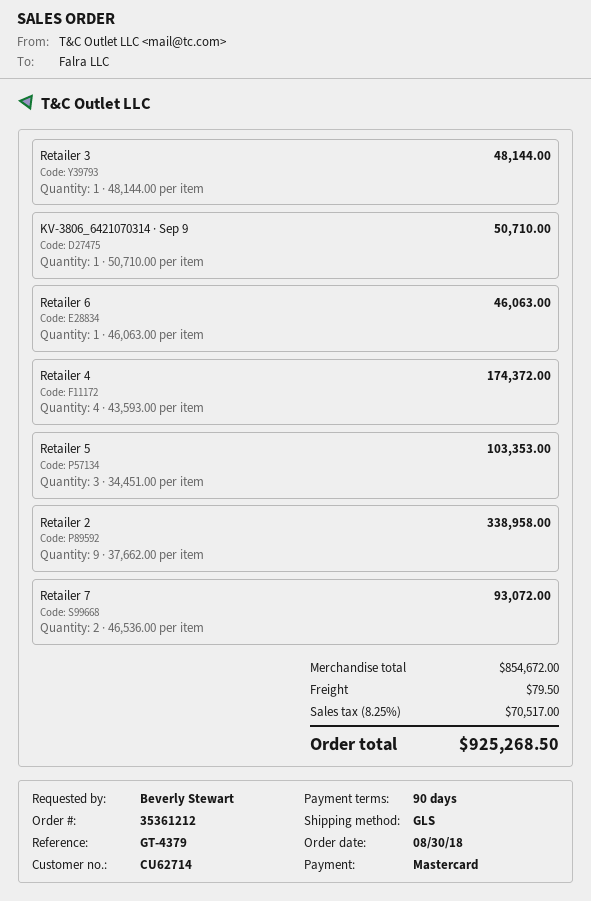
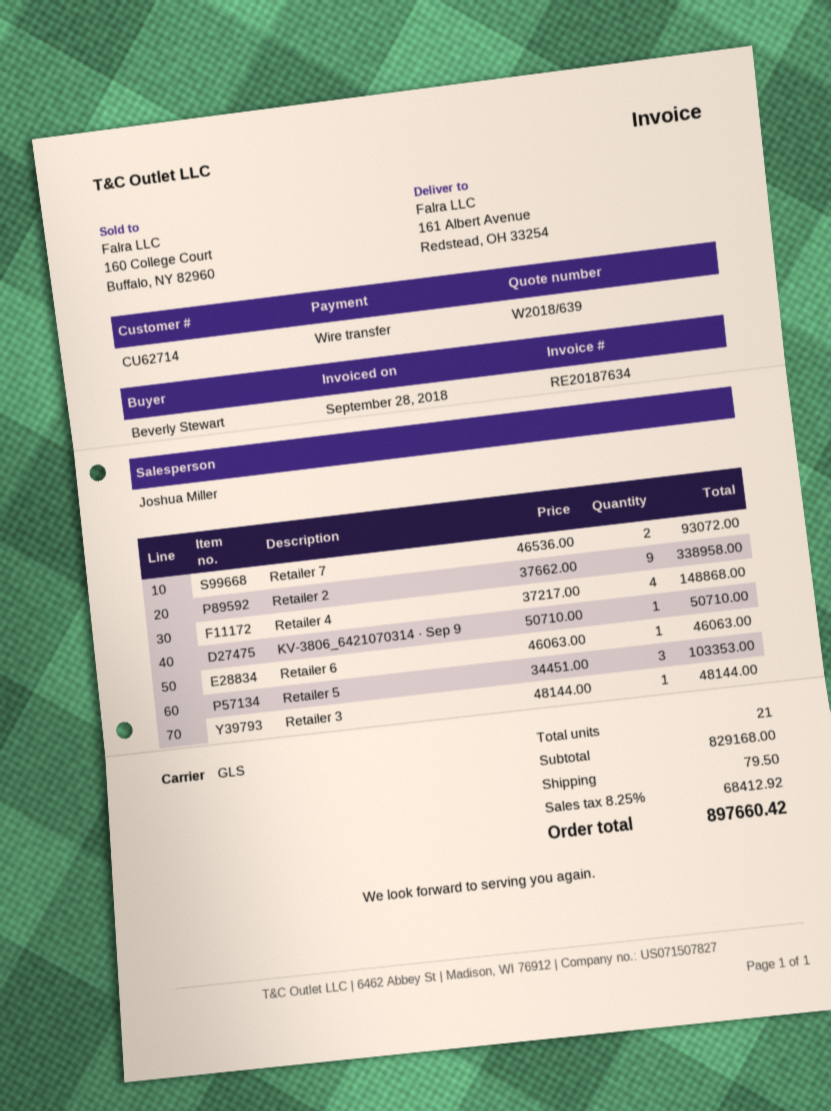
payment method: Mastercard -> bank transfer
Retailer 4: 4 x 43593.00 = 174372.00 -> 4 x 37217.00 = 148868.00
subtotal: 854672.00 -> 829168.00
tax: 8.25% = 70517.00 -> 8.25% = 68412.92
total: 925268.50 -> 897660.42

